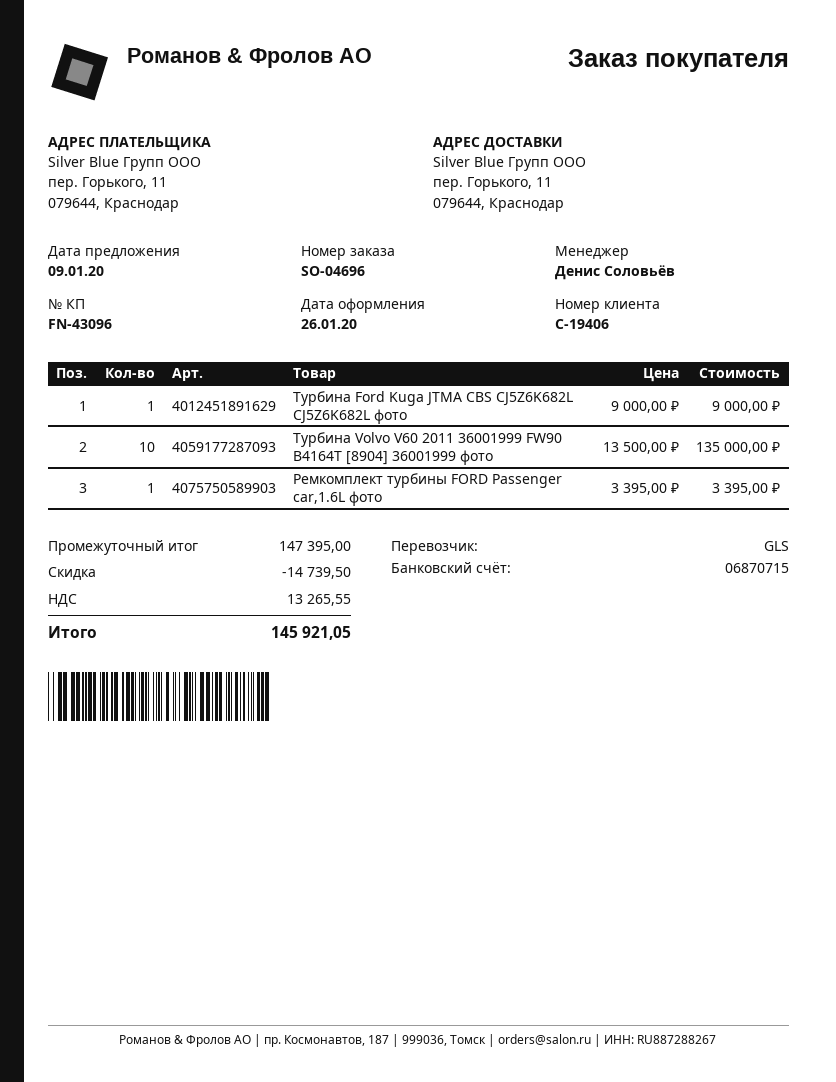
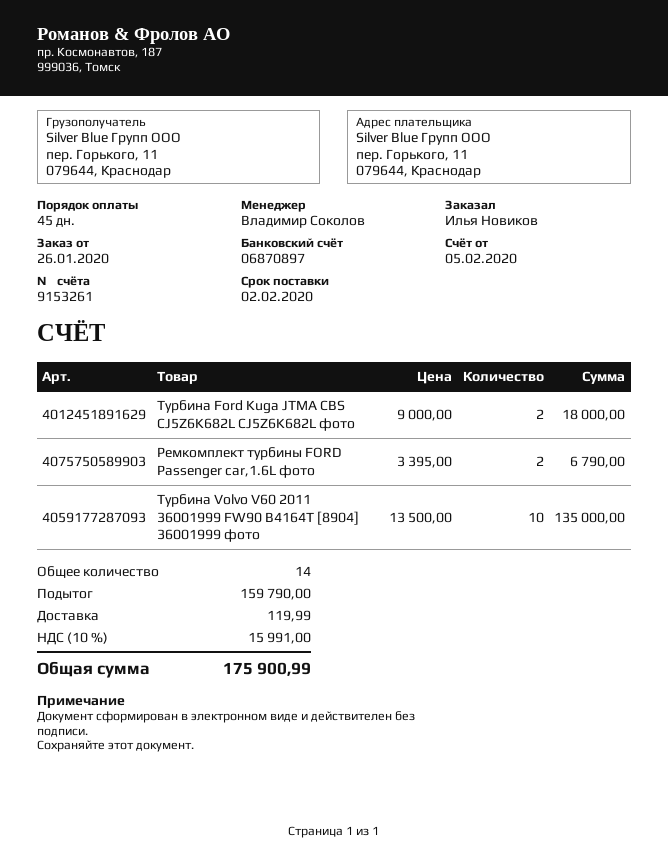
sales rep: Денис Соловьёв -> Владимир Соколов
bank account: 06870715 -> 06870897
Турбина Ford Kuga JTMA CBS CJ5Z6K682L CJ5Z6K682L фото: 1 x 9000.00 = 9000.00 -> 2 x 9000.00 = 18000.00
Ремкомплект турбины FORD Passenger car,1.6L фото: 1 x 3395.00 = 3395.00 -> 2 x 3395.00 = 6790.00
subtotal: 147395.00 -> 159790.00
discount: 14739.50 -> none
shipping: none -> 119.99
tax: 13265.55 -> 15991.00
total: 145921.05 -> 175900.99

